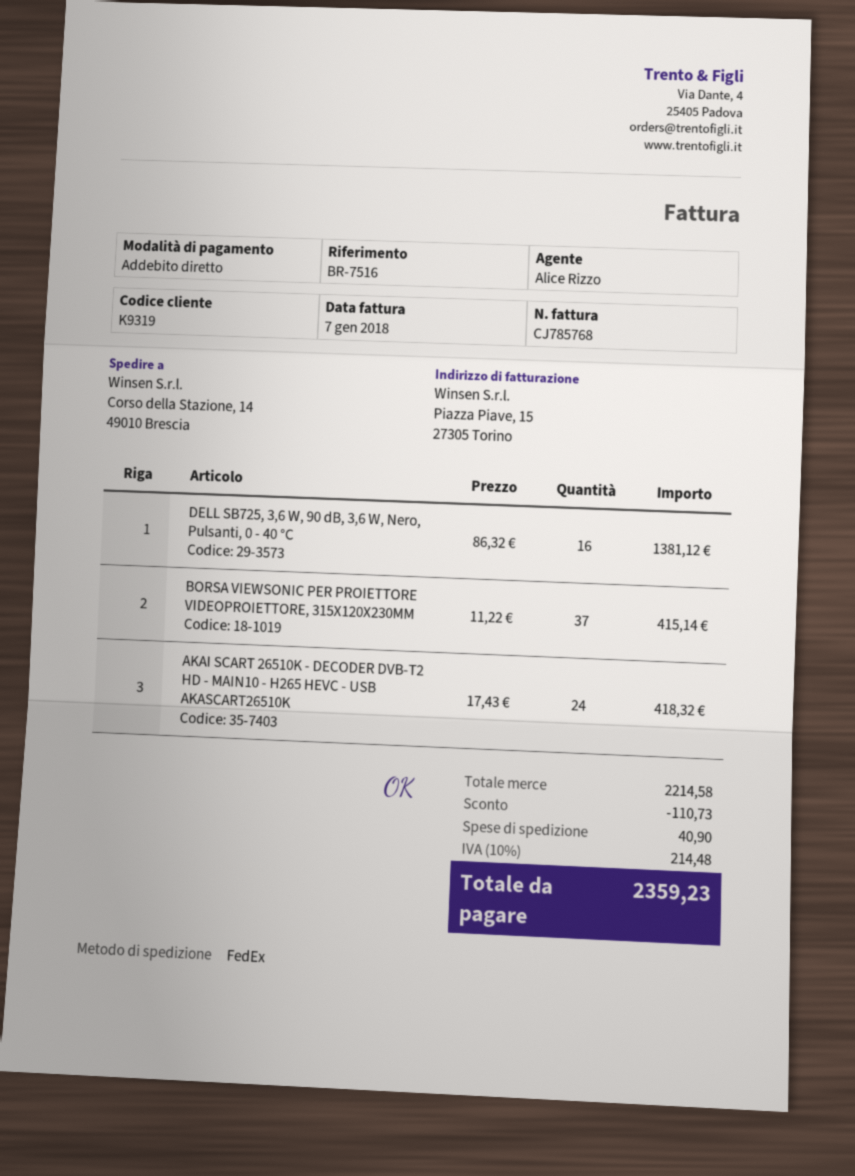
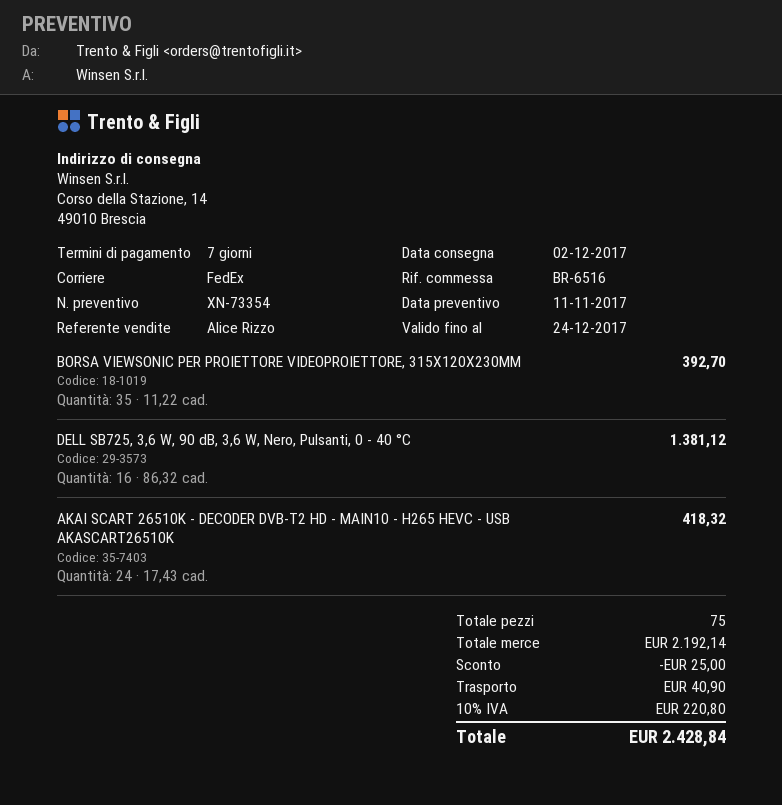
reference: BR-7516 -> BR-6516
BORSA VIEWSONIC PER PROIETTORE VIDEOPROIETTORE, 315X120X230MM: 37 x 11.22 = 415.14 -> 35 x 11.22 = 392.70
subtotal: 2214.58 -> 2192.14
discount: 110.73 -> 25.00
tax: 10% = 214.48 -> 10% = 220.80
total: 2359.23 -> 2428.84

